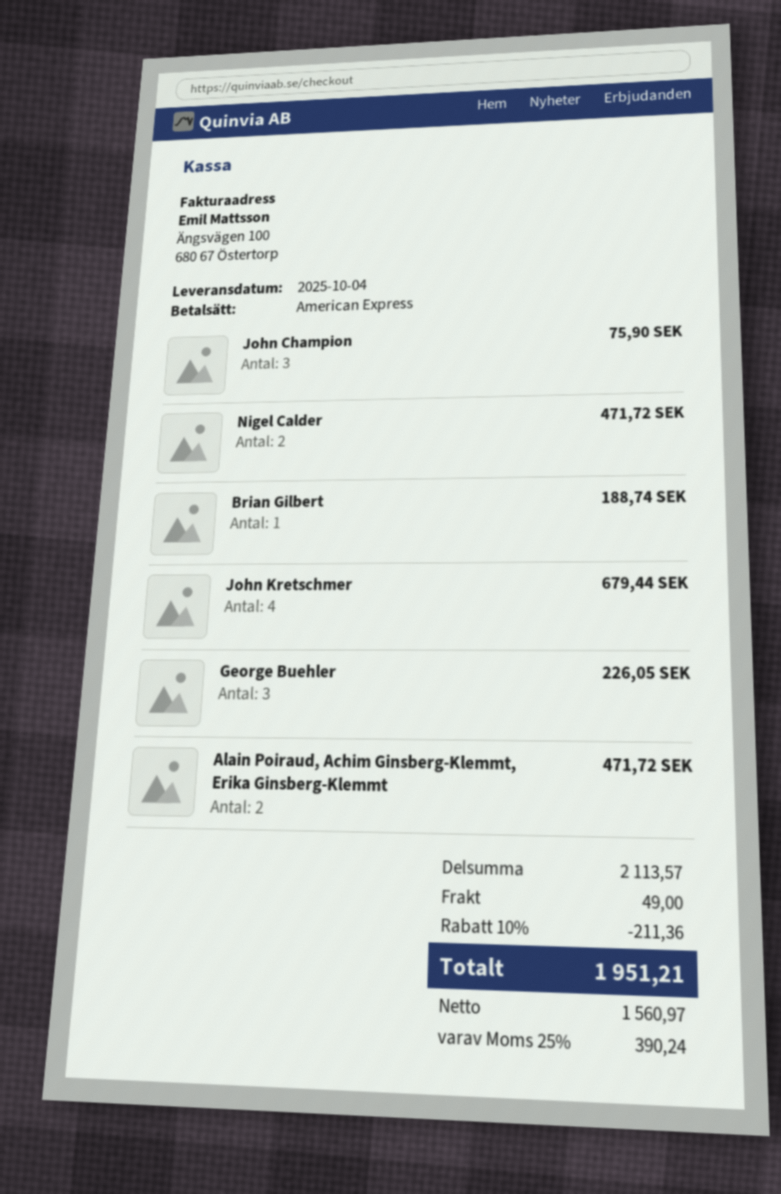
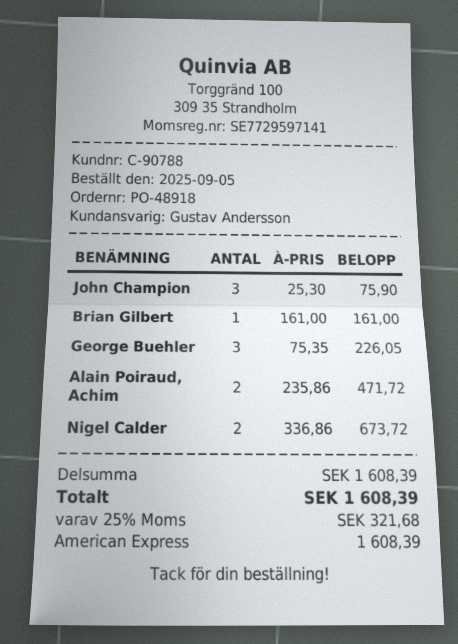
Nigel Calder: 2 for 471.72 -> 2 for 673.72
Brian Gilbert: 1 for 188.74 -> 1 for 161.00
John Kretschmer: 4 for 679.44 -> none
subtotal: 2113.57 -> 1608.39
discount: 10% = 211.36 -> none
shipping: 49.00 -> none
tax: 25% = 390.24 -> 25% = 321.68
total: 1951.21 -> 1608.39

